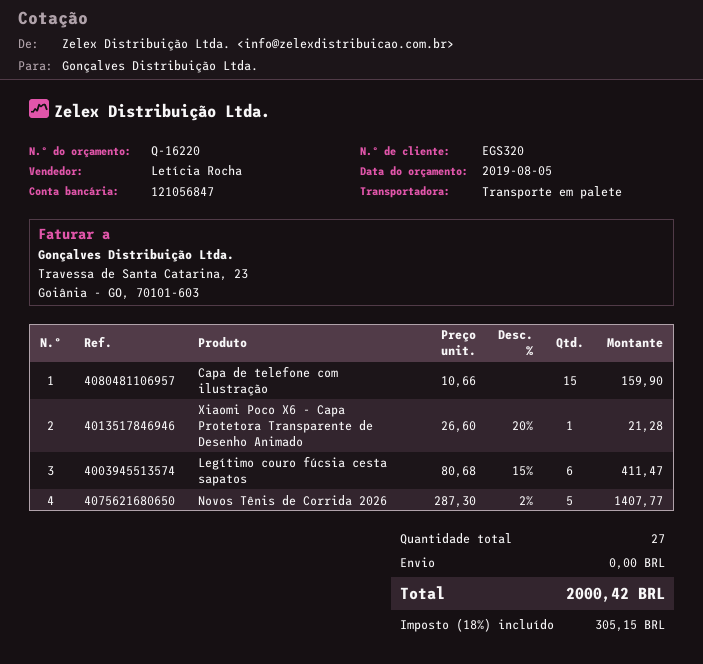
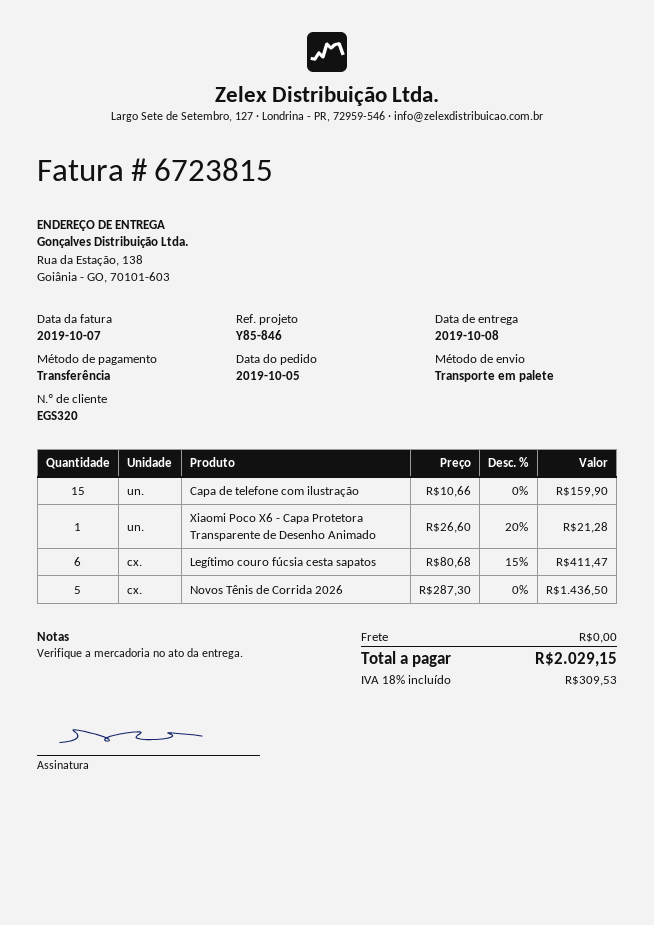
Novos Tênis de Corrida 2026: 5 x 287.30 - 2% = 1407.77 -> 5 x 287.30 = 1436.50
tax: 18% = 305.15 -> 18% = 309.53
total: 2000.42 -> 2029.15

